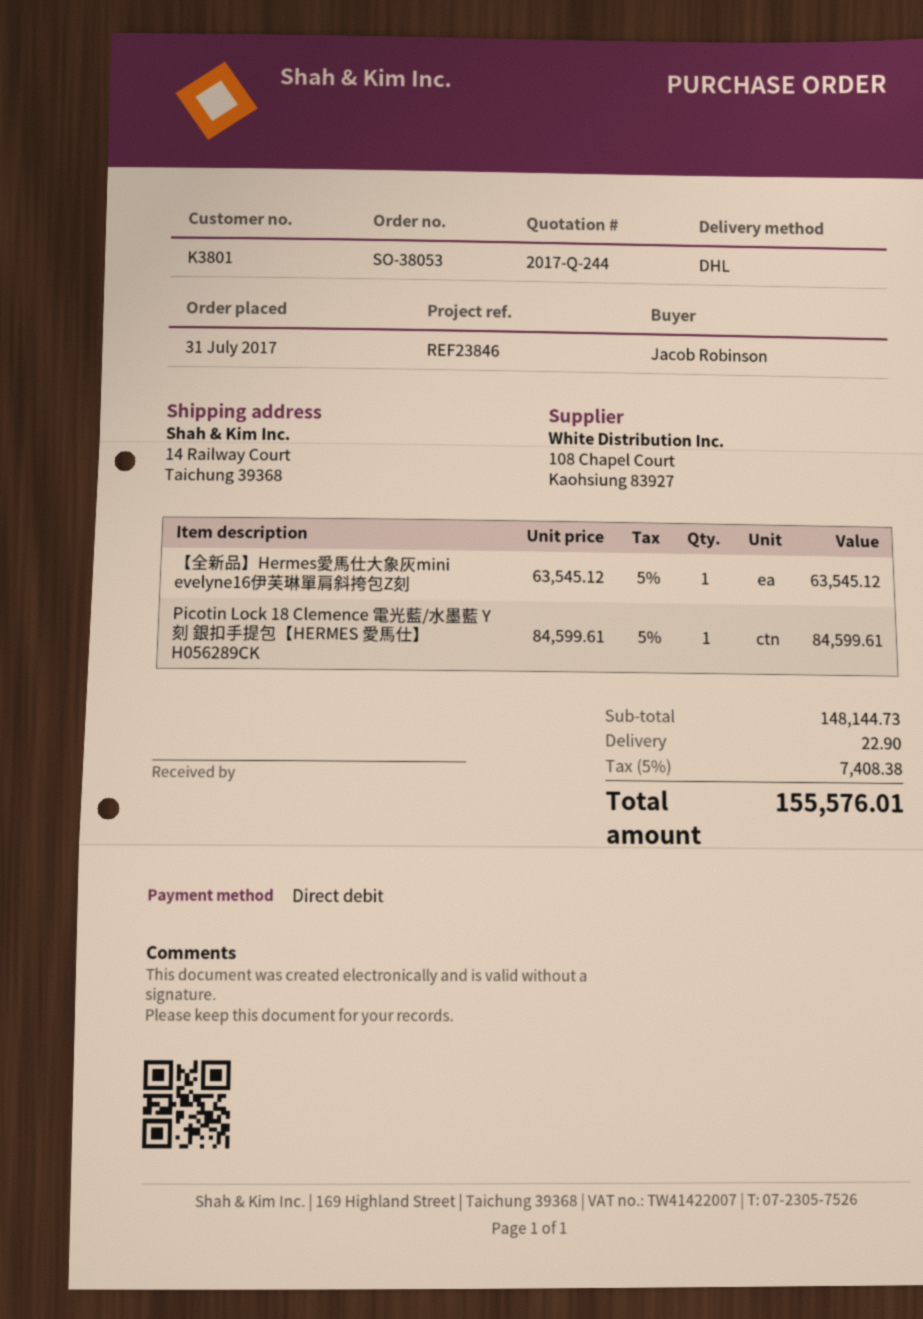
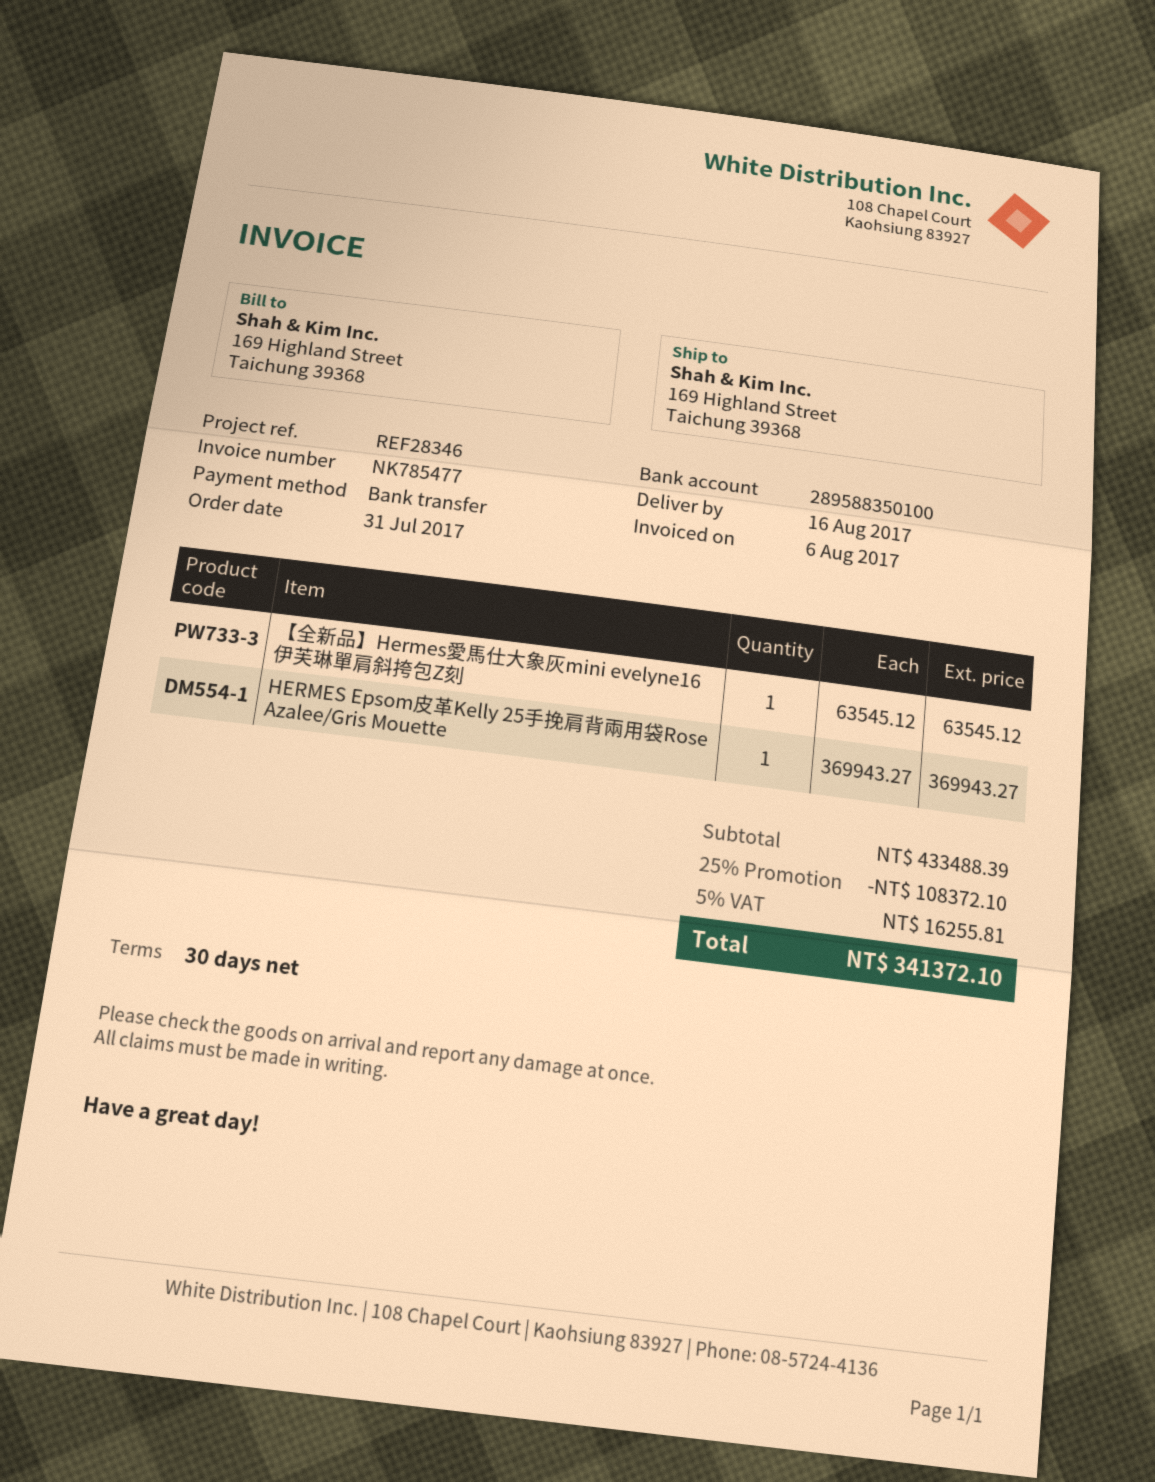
reference: REF23846 -> REF28346
payment method: direct debit -> bank transfer
ship to: 14 Railway Court, Taichung 39368 -> 169 Highland Street, Taichung 39368
Picotin Lock 18 Clemence 電光藍/水墨藍 Y刻 銀扣手提包【HERMES 愛馬仕】 H056289CK: 1 x 84599.61 = 84599.61 -> none
HERMES Epsom皮革Kelly 25手挽肩背兩用袋Rose Azalee/Gris Mouette: none -> 1 x 369943.27 = 369943.27
subtotal: 148144.73 -> 433488.39
discount: none -> 25% = 108372.10
shipping: 22.90 -> none
tax: 5% = 7408.38 -> 5% = 16255.81
total: 155576.01 -> 341372.10

